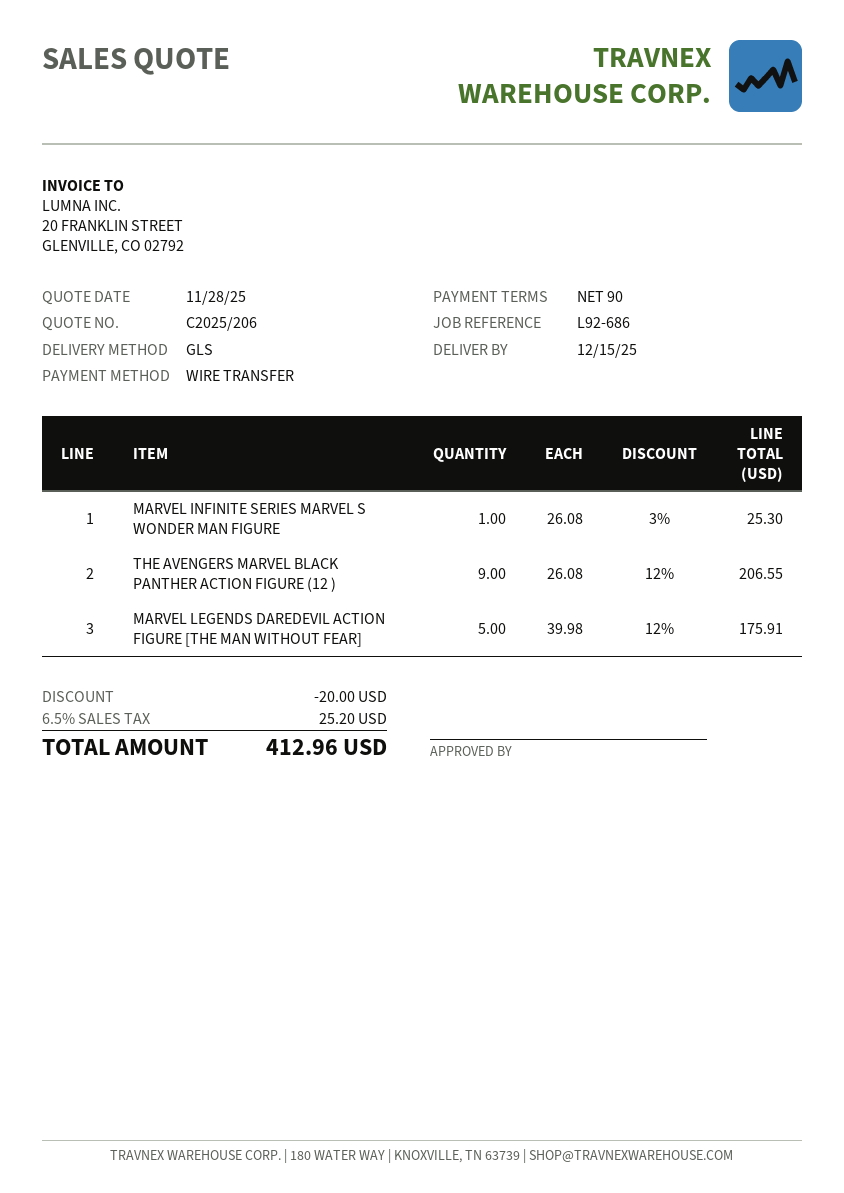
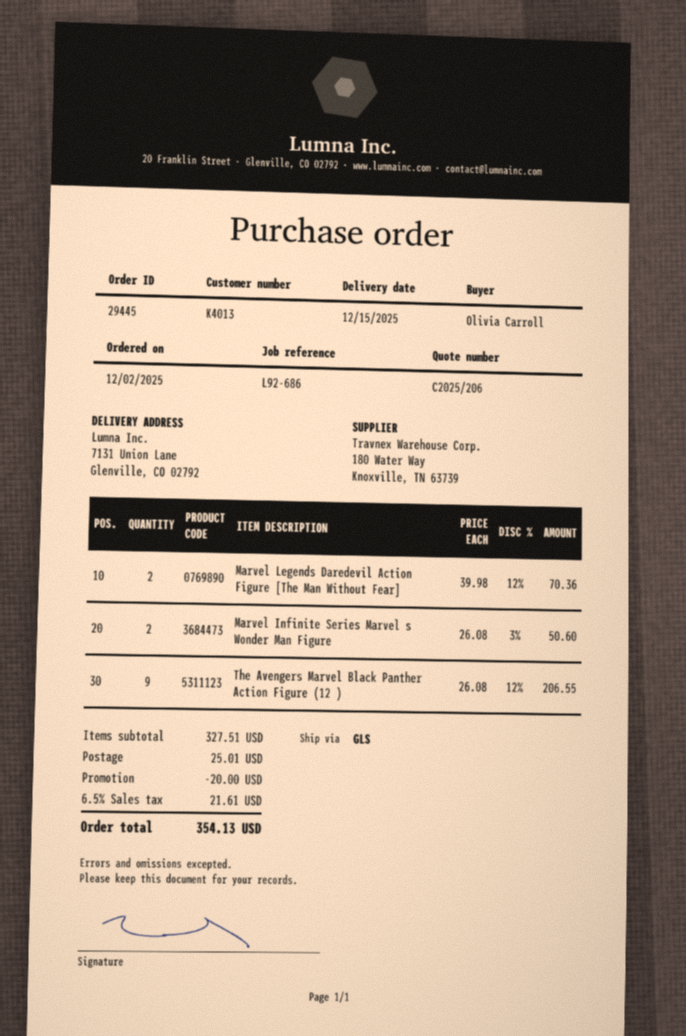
MARVEL INFINITE SERIES MARVEL S WONDER MAN FIGURE: 1 x 26.08 - 3% = 25.30 -> 2 x 26.08 - 3% = 50.60
MARVEL LEGENDS DAREDEVIL ACTION FIGURE [THE MAN WITHOUT FEAR]: 5 x 39.98 - 12% = 175.91 -> 2 x 39.98 - 12% = 70.36
shipping: none -> 25.01
tax: 6.5% = 25.20 -> 6.5% = 21.61
total: 412.96 -> 354.13

